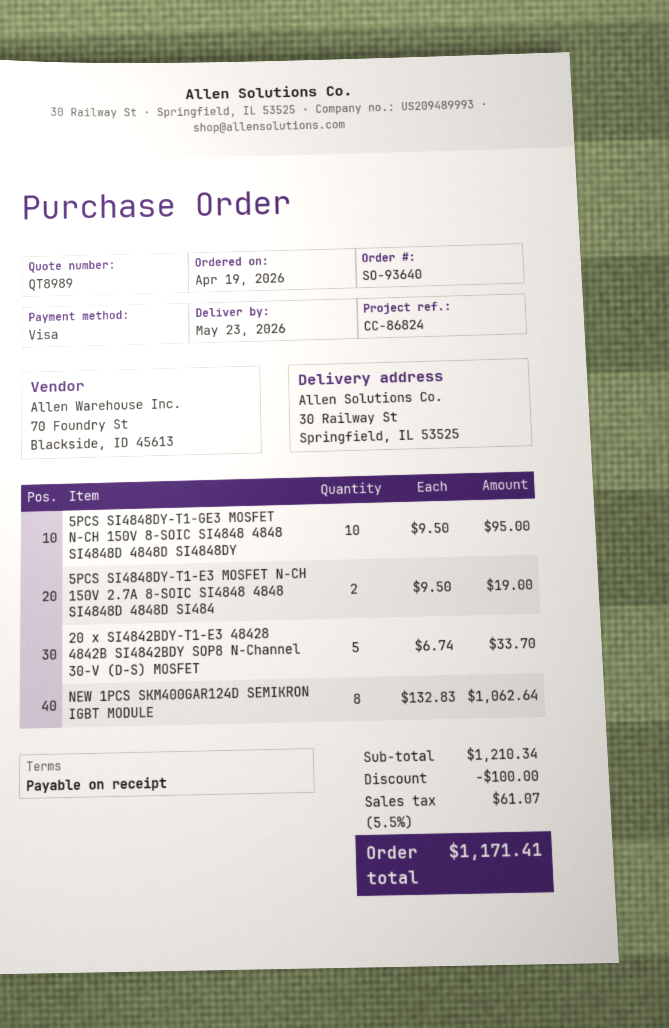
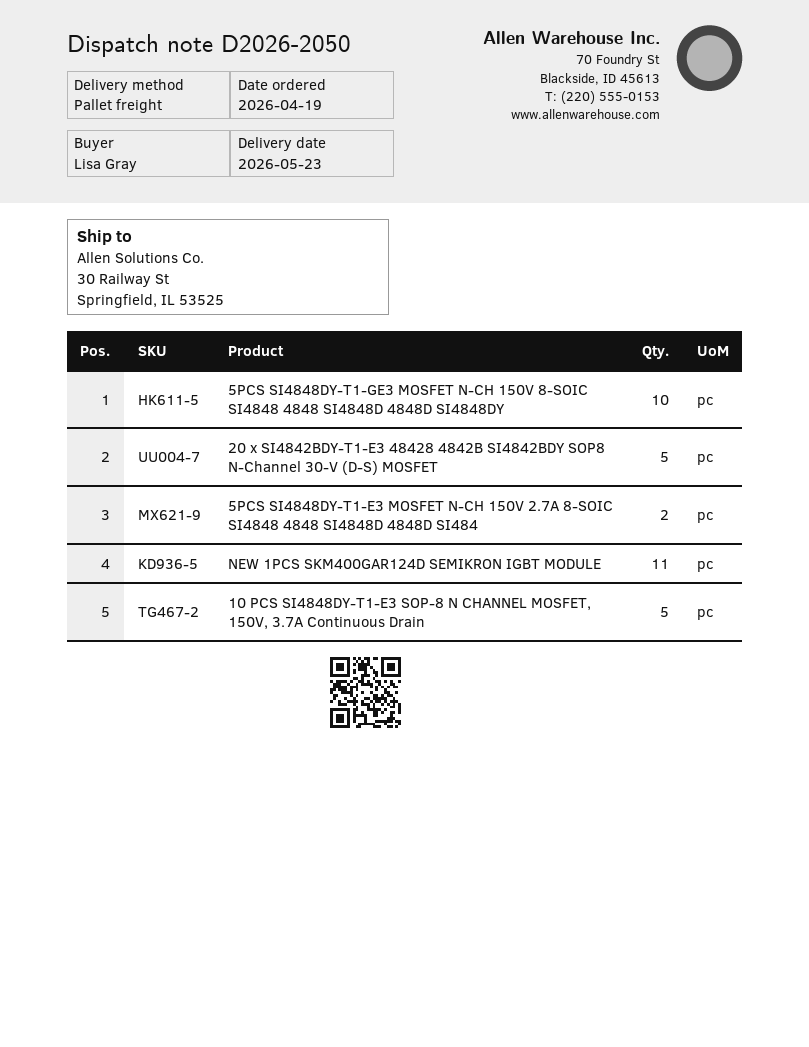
NEW 1PCS SKM400GAR124D SEMIKRON IGBT MODULE: 8 -> 11
10 PCS SI4848DY-T1-E3 SOP-8 N CHANNEL MOSFET, 150V, 3.7A Continuous Drain: none -> 5

